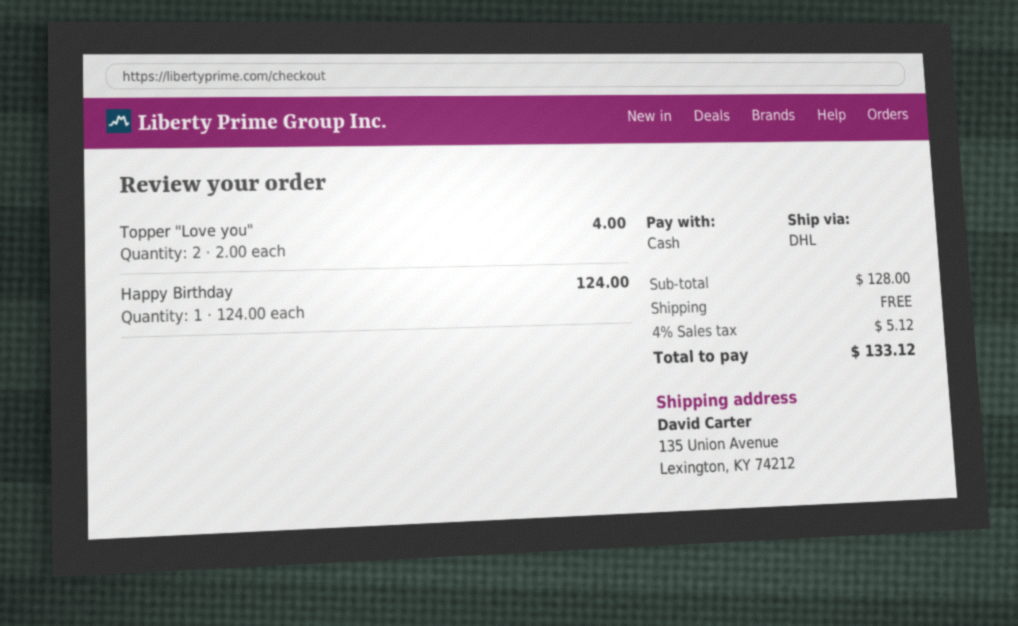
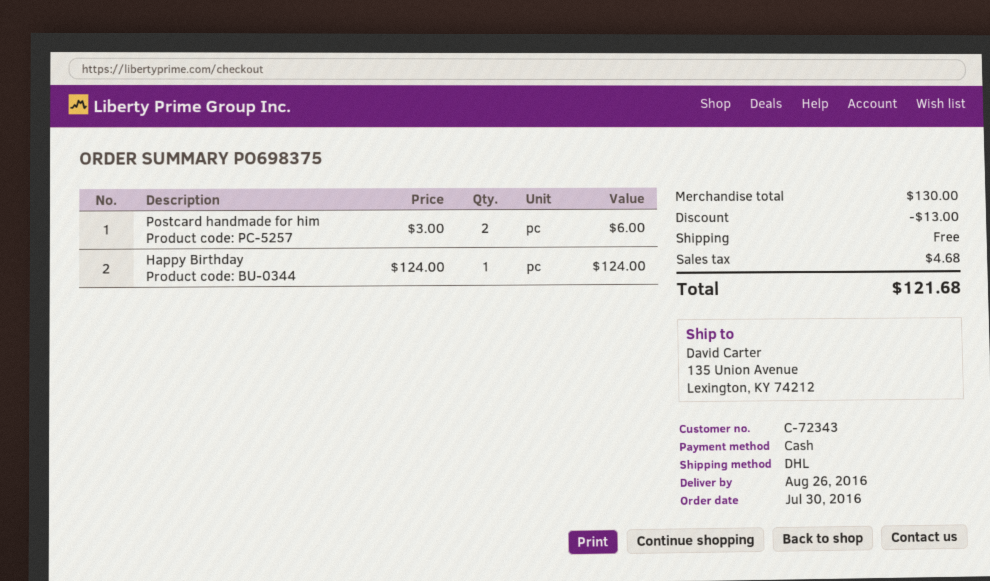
Topper "Love you": 2 x 2.00 = 4.00 -> none
Postcard handmade for him: none -> 2 x 3.00 = 6.00
subtotal: 128.00 -> 130.00
discount: none -> 13.00
tax: 5.12 -> 4.68
total: 133.12 -> 121.68

